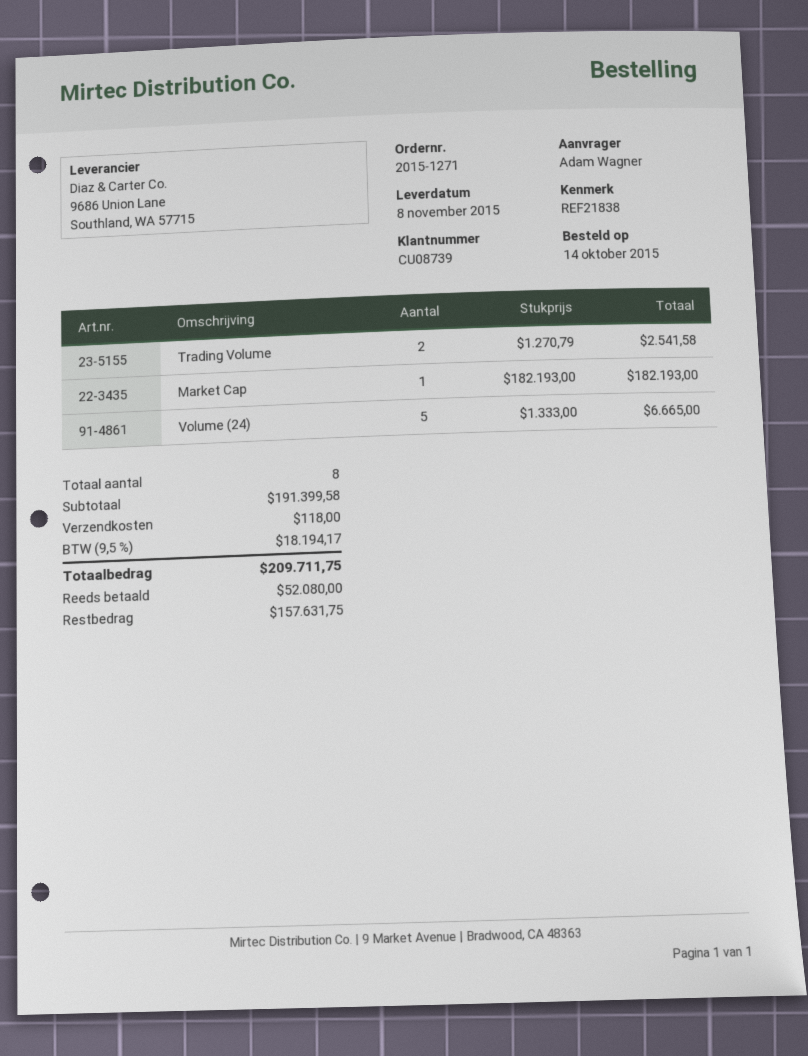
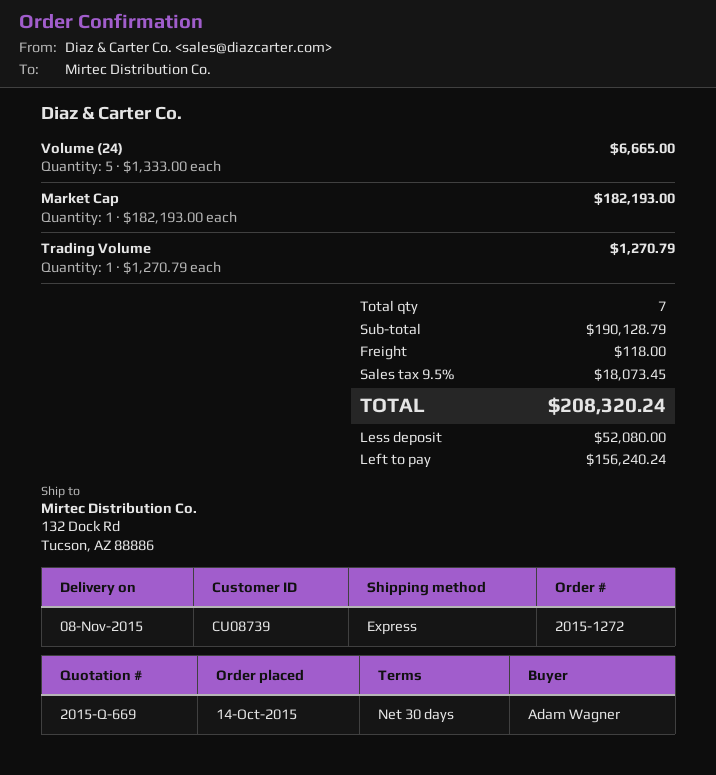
order number: 2015-1271 -> 2015-1272
Trading Volume: 2 x 1270.79 = 2541.58 -> 1 x 1270.79 = 1270.79
total quantity: 8 -> 7
subtotal: 191399.58 -> 190128.79
tax: 9.5% = 18194.17 -> 9.5% = 18073.45
total: 209711.75 -> 208320.24
balance: 157631.75 -> 156240.24

